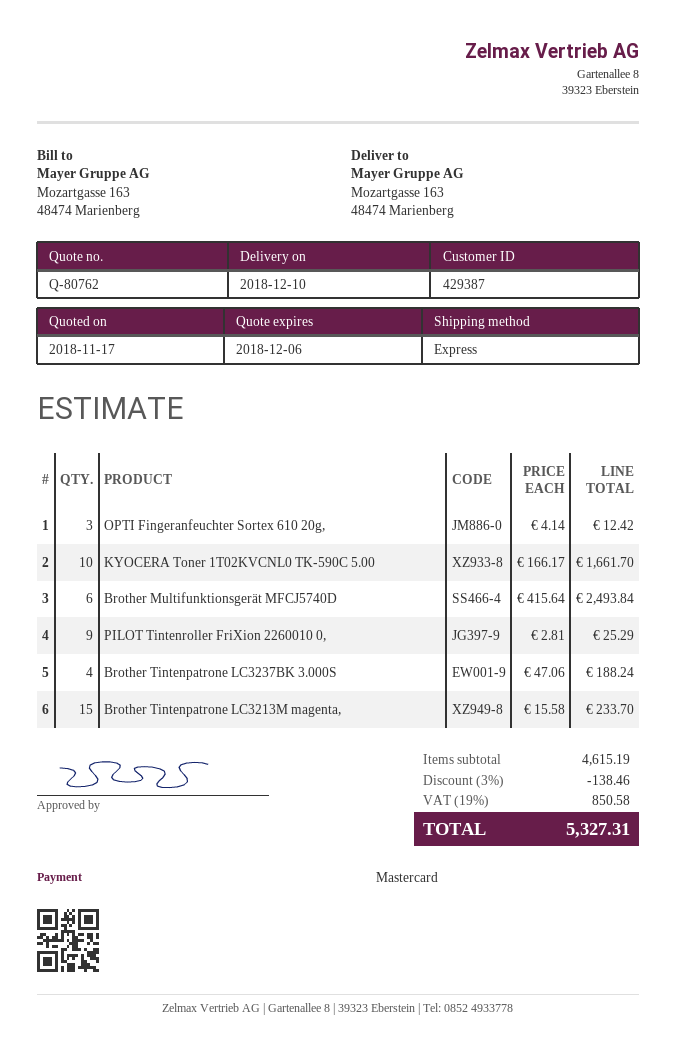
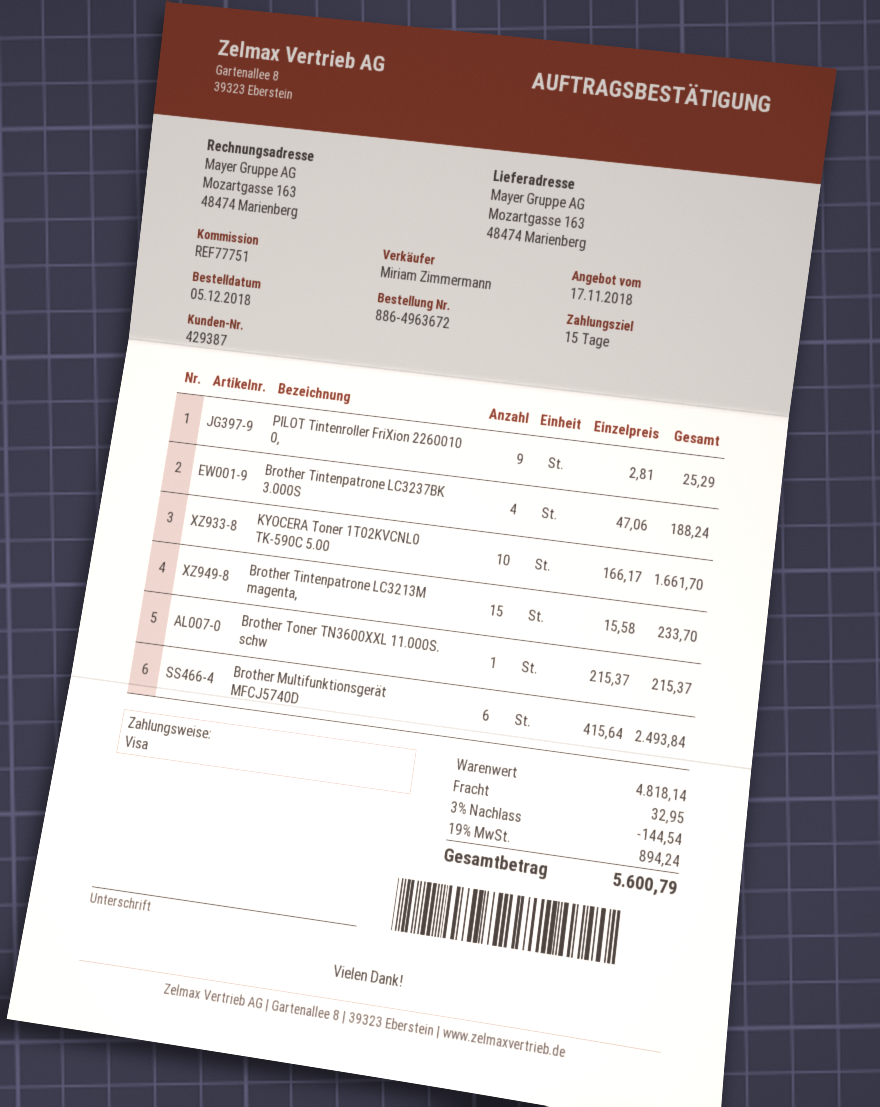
payment method: Mastercard -> Visa
OPTI Fingeranfeuchter Sortex 610 20g,: 3 x 4.14 = 12.42 -> none
Brother Toner TN3600XXL 11.000S. schw: none -> 1 x 215.37 = 215.37
subtotal: 4615.19 -> 4818.14
discount: 3% = 138.46 -> 3% = 144.54
shipping: none -> 32.95
tax: 19% = 850.58 -> 19% = 894.24
total: 5327.31 -> 5600.79

